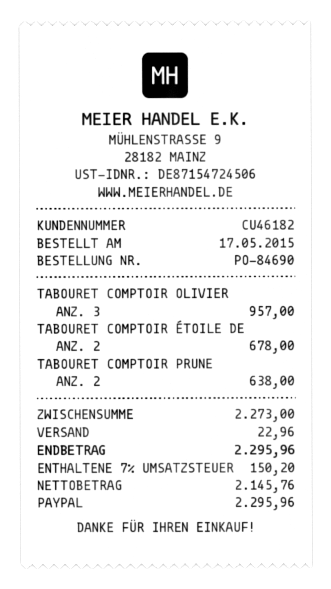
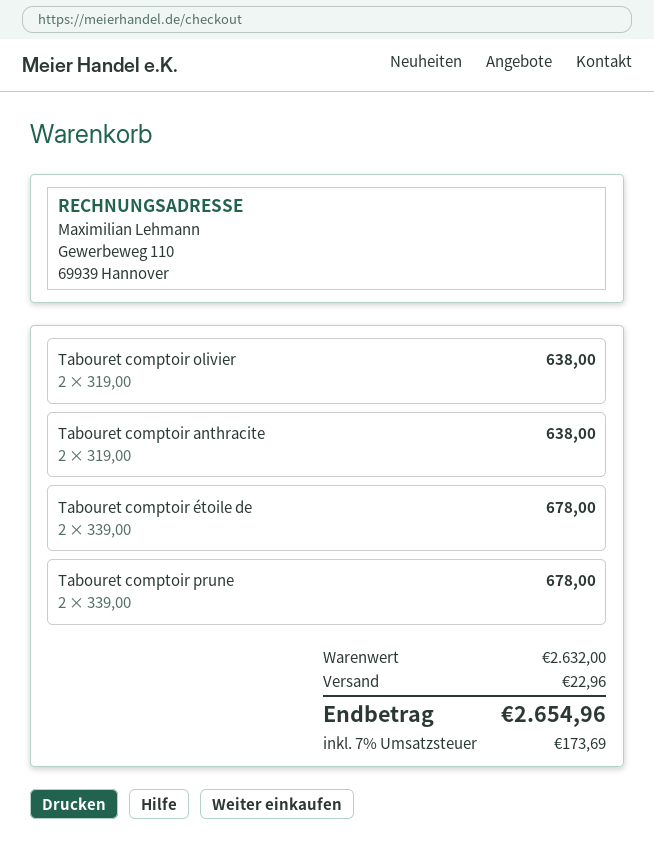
TABOURET COMPTOIR OLIVIER: 3 for 957.00 -> 2 for 638.00
TABOURET COMPTOIR PRUNE: 2 for 638.00 -> 2 for 678.00
Tabouret comptoir anthracite: none -> 2 for 638.00
subtotal: 2273.00 -> 2632.00
tax: 7% = 150.20 -> 7% = 173.69
total: 2295.96 -> 2654.96

